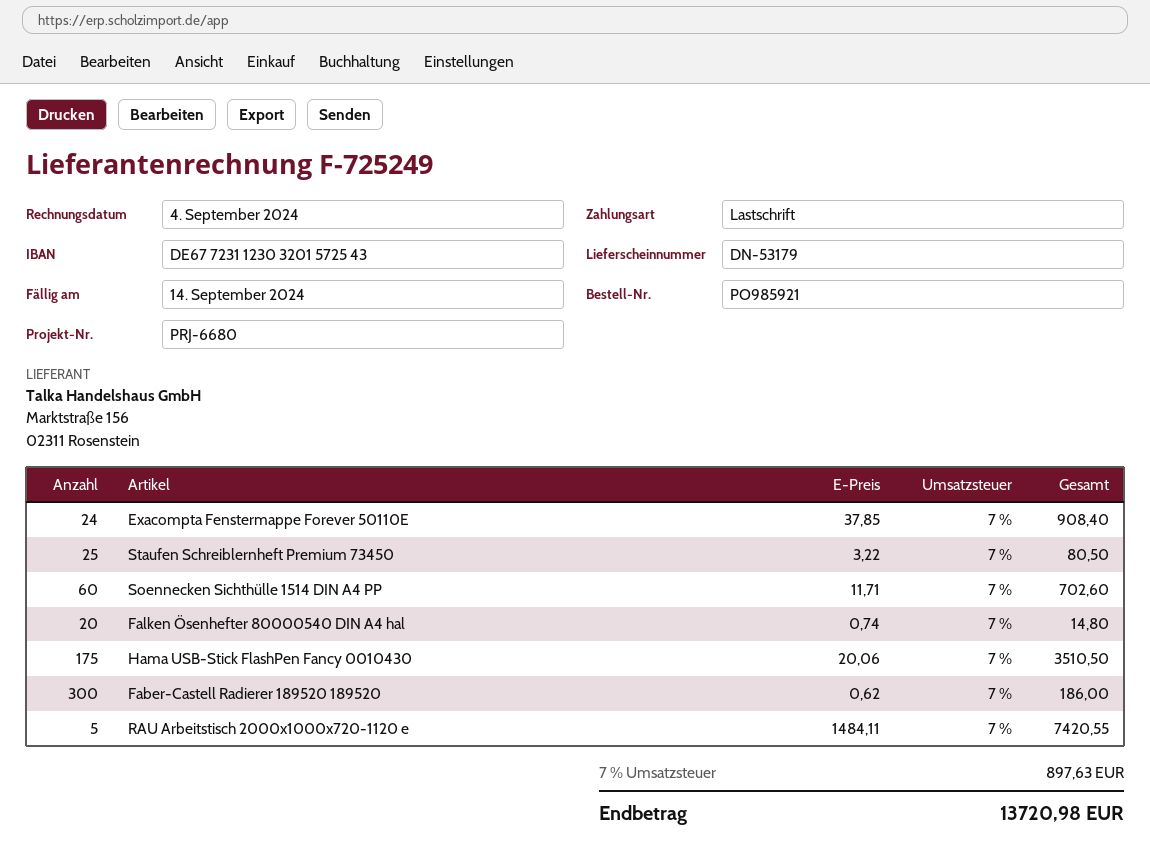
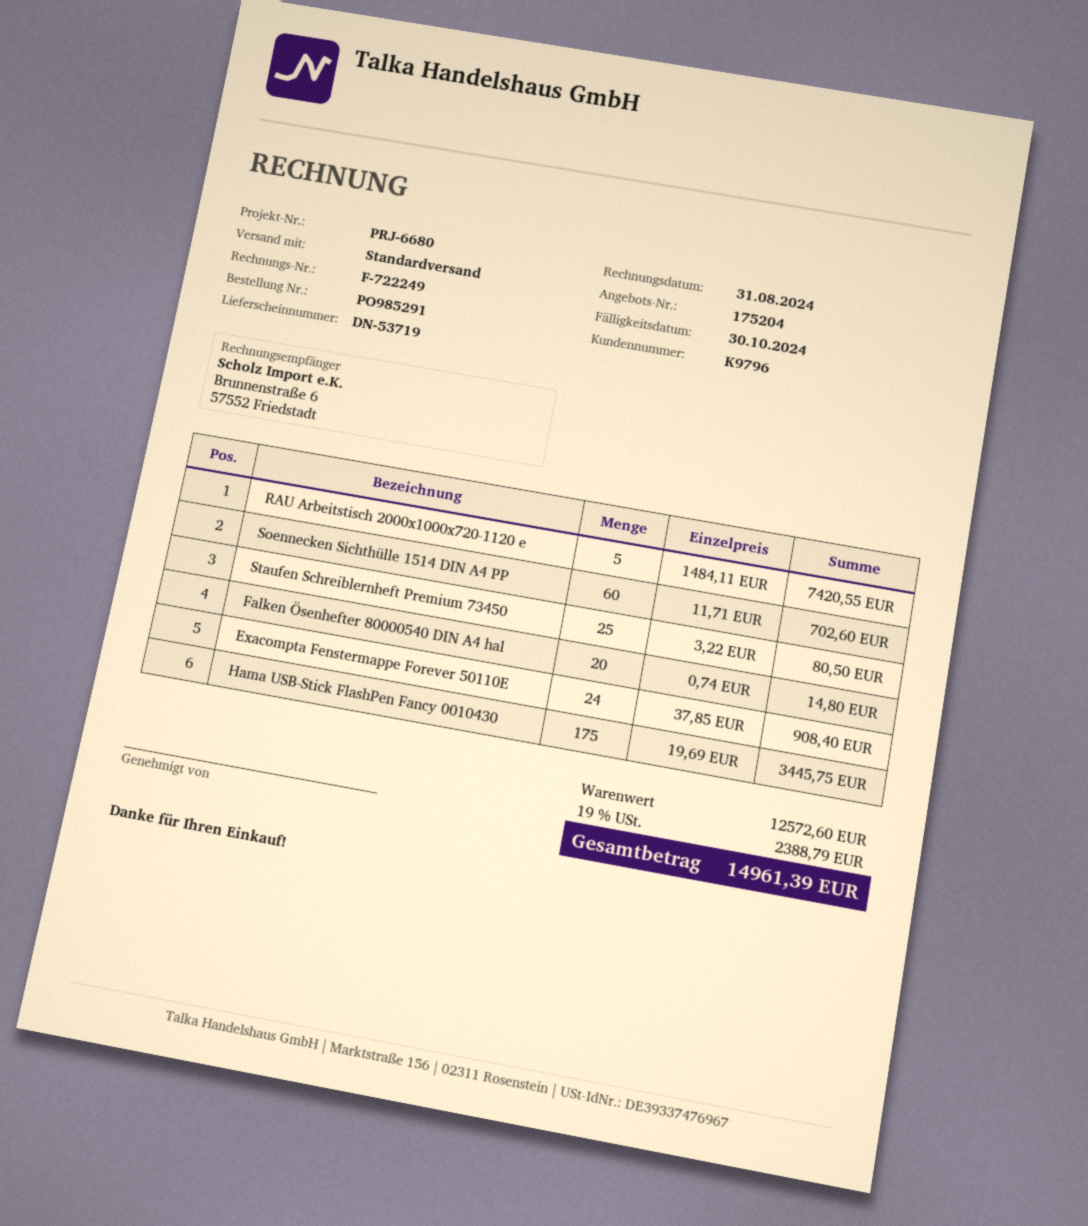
order number: PO985921 -> PO985291
delivery note number: DN-53179 -> DN-53719
invoice number: F-725249 -> F-722249
invoice date: 2024-09-04 -> 2024-08-31
due date: 2024-09-14 -> 2024-10-30
Hama USB-Stick FlashPen Fancy 0010430: 175 x 20.06 = 3510.50 -> 175 x 19.69 = 3445.75
Faber-Castell Radierer 189520 189520: 300 x 0.62 = 186.00 -> none
tax: 7% = 897.63 -> 19% = 2388.79
total: 13720.98 -> 14961.39

